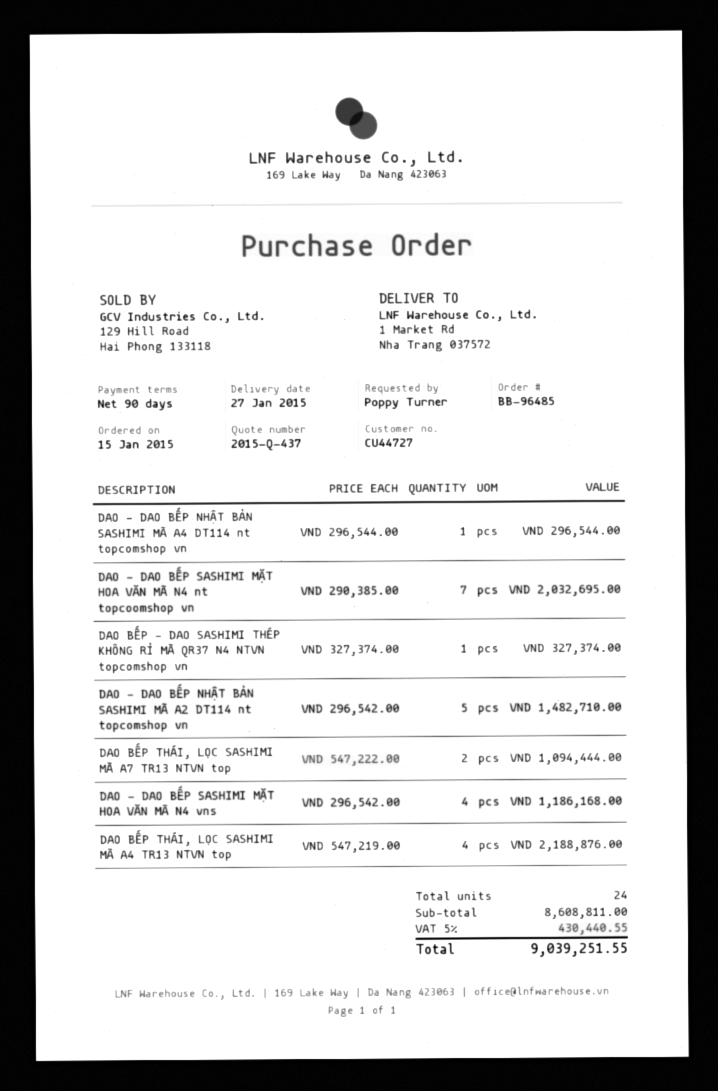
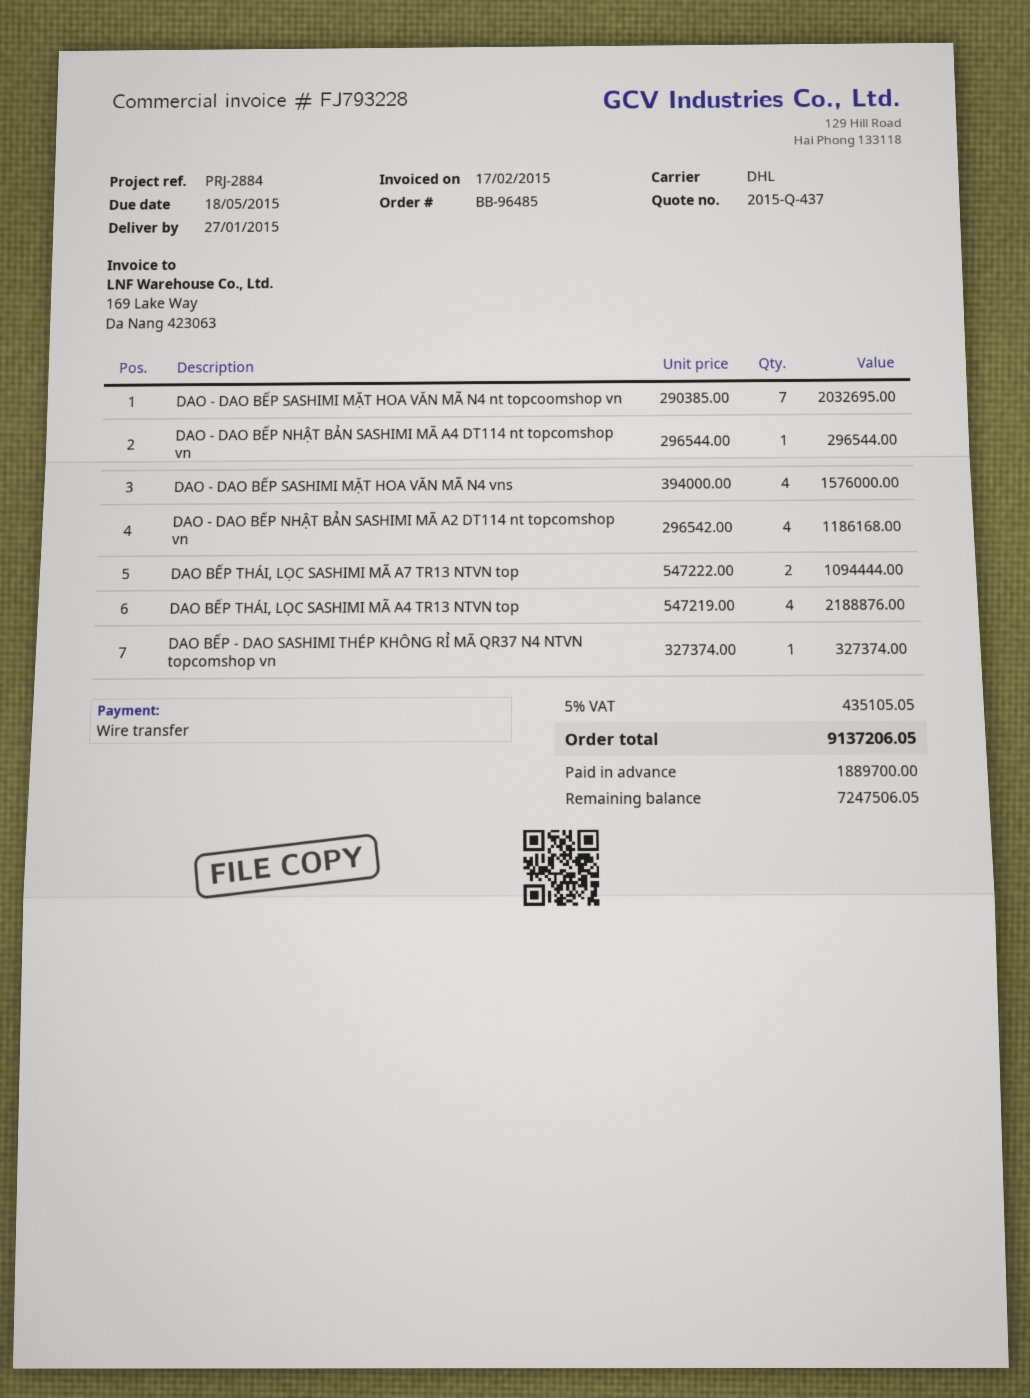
DAO - DAO BẾP NHẬT BẢN SASHIMI MÃ A2 DT114 nt topcomshop vn: 5 x 296542.00 = 1482710.00 -> 4 x 296542.00 = 1186168.00
DAO - DAO BẾP SASHIMI MẶT HOA VĂN MÃ N4 vns: 4 x 296542.00 = 1186168.00 -> 4 x 394000.00 = 1576000.00
tax: 5% = 430440.55 -> 5% = 435105.05
total: 9039251.55 -> 9137206.05

